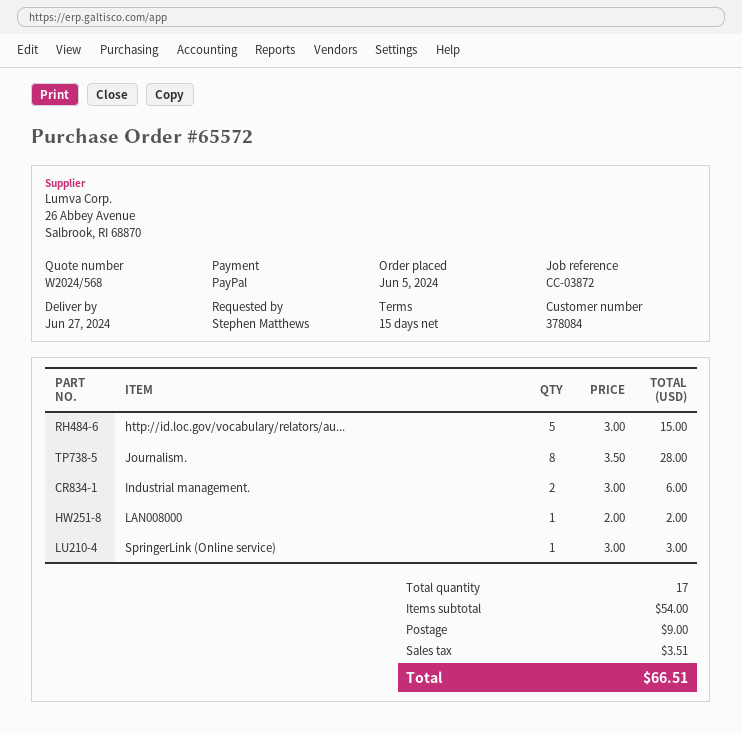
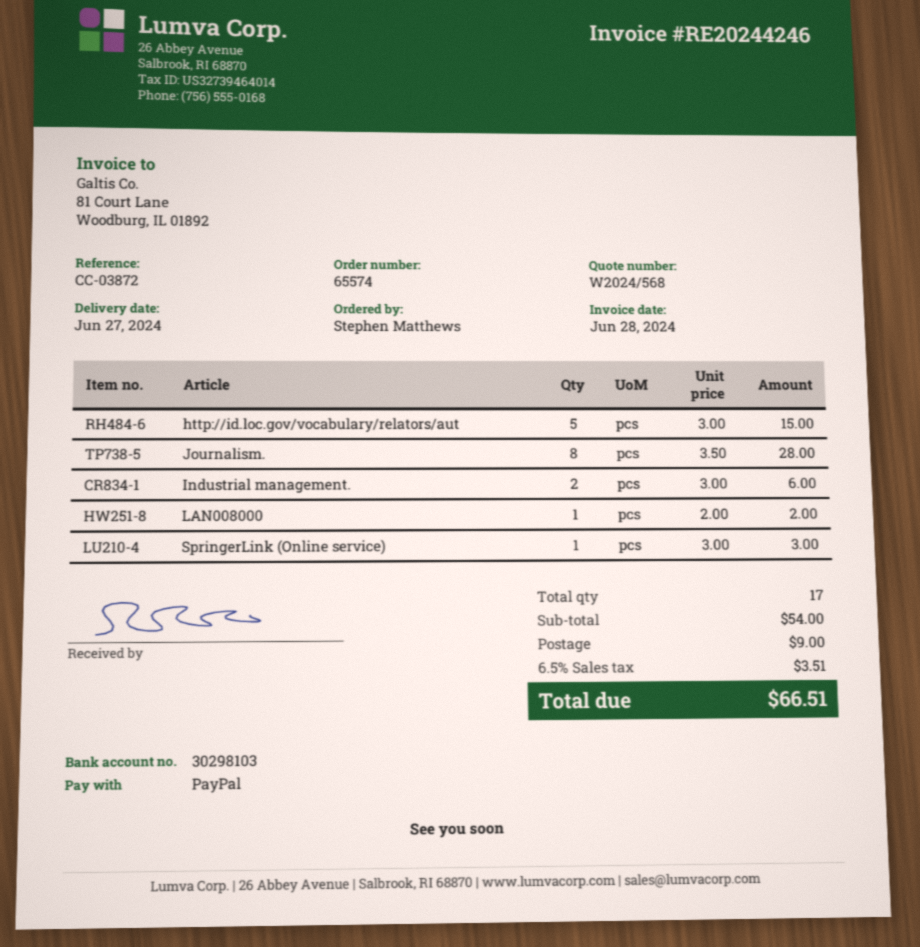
order number: 65572 -> 65574

